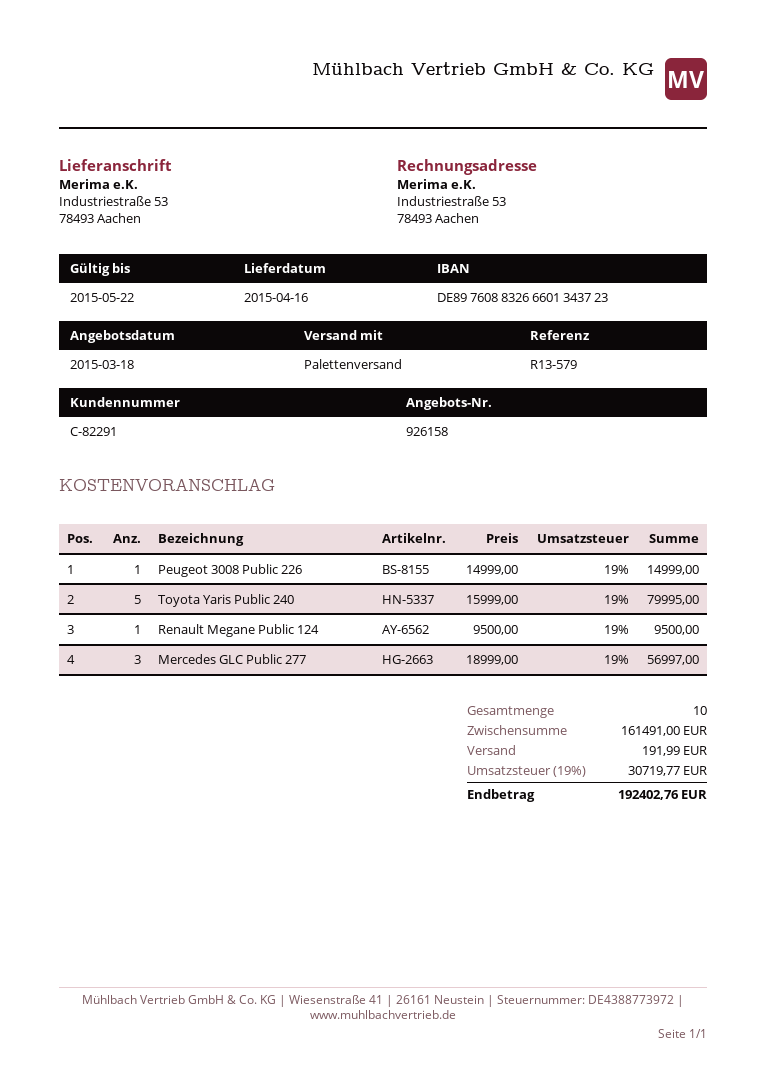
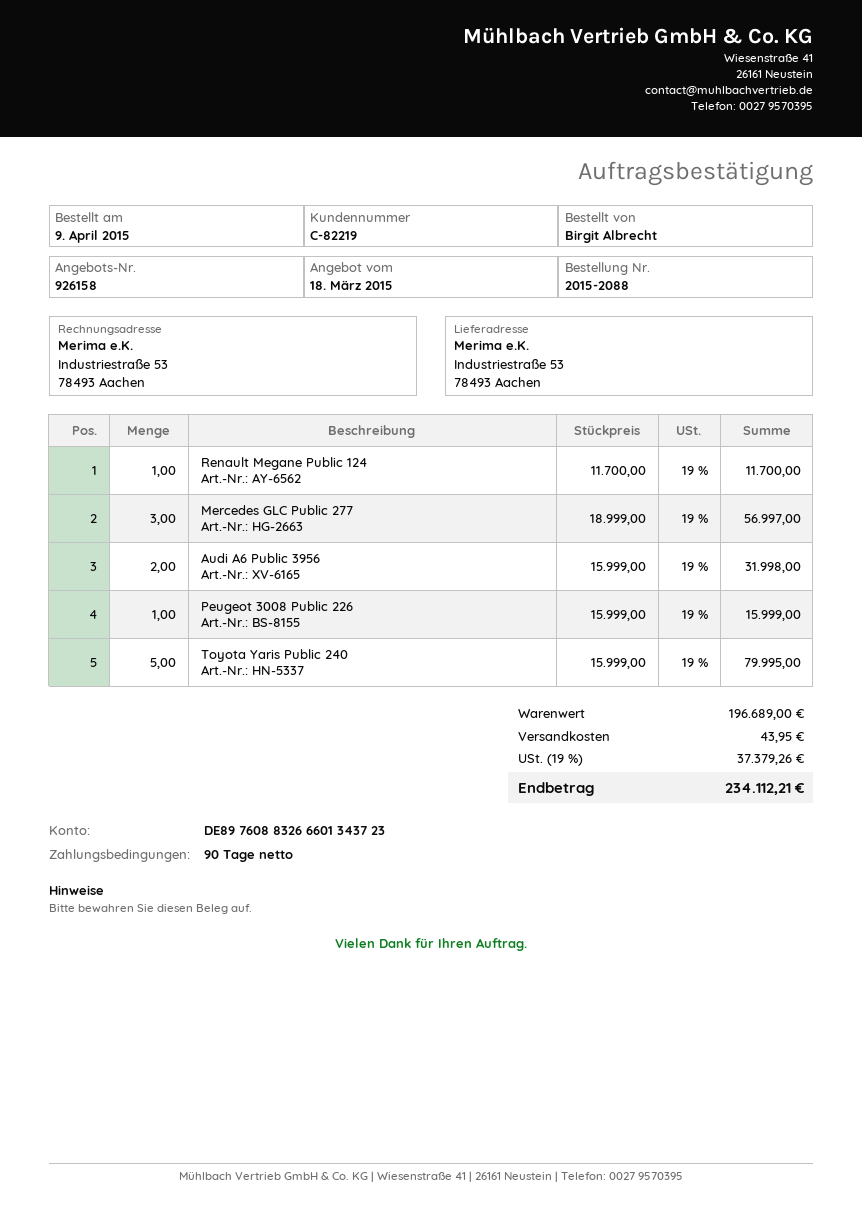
customer number: C-82291 -> C-82219
Peugeot 3008 Public 226: 1 x 14999.00 = 14999.00 -> 1 x 15999.00 = 15999.00
Renault Megane Public 124: 1 x 9500.00 = 9500.00 -> 1 x 11700.00 = 11700.00
Audi A6 Public 3956: none -> 2 x 15999.00 = 31998.00
subtotal: 161491.00 -> 196689.00
shipping: 191.99 -> 43.95
tax: 19% = 30719.77 -> 19% = 37379.26
total: 192402.76 -> 234112.21

